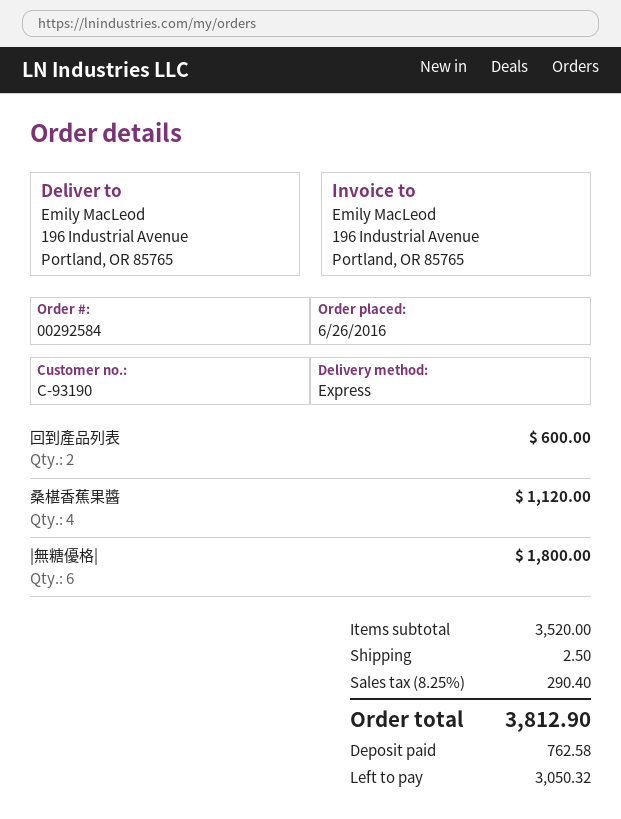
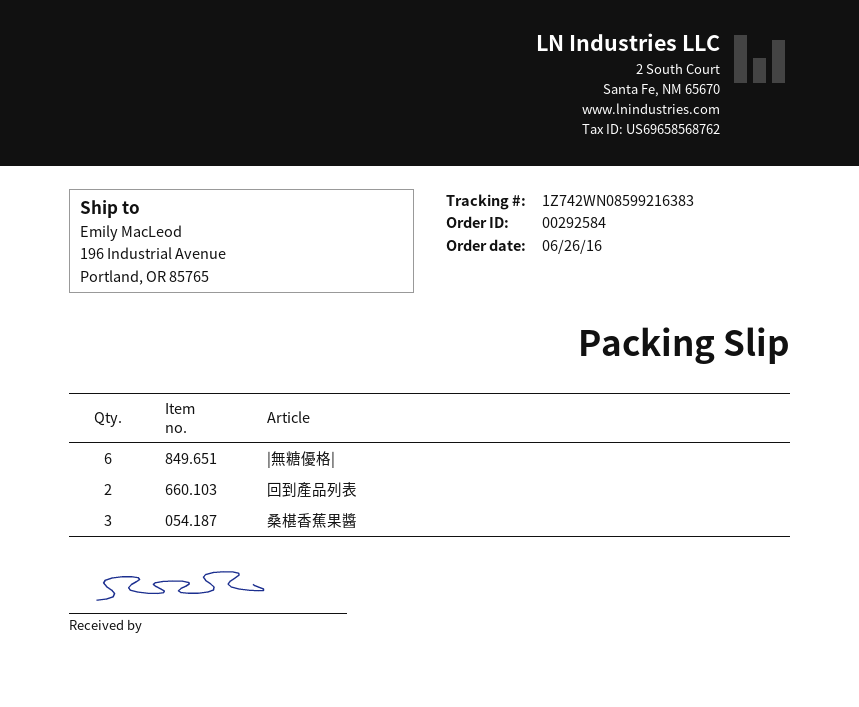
桑椹香蕉果醬: 4 -> 3

